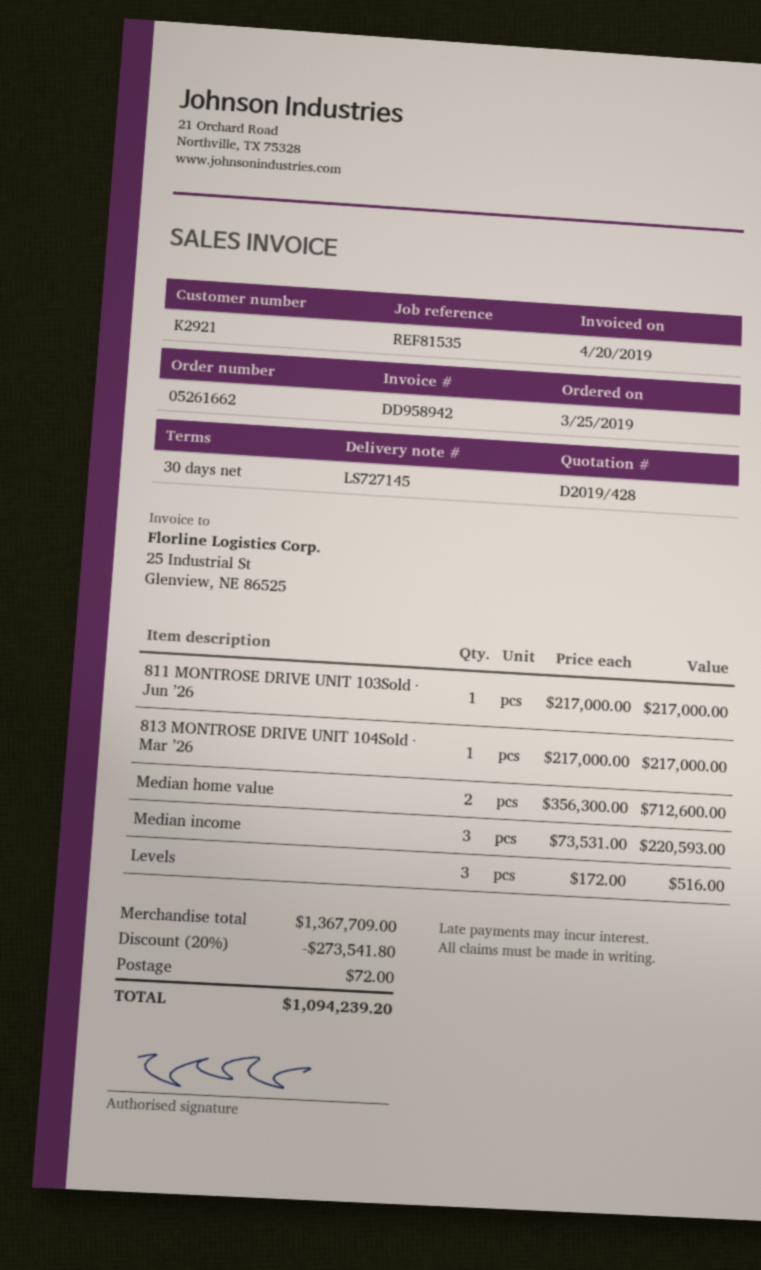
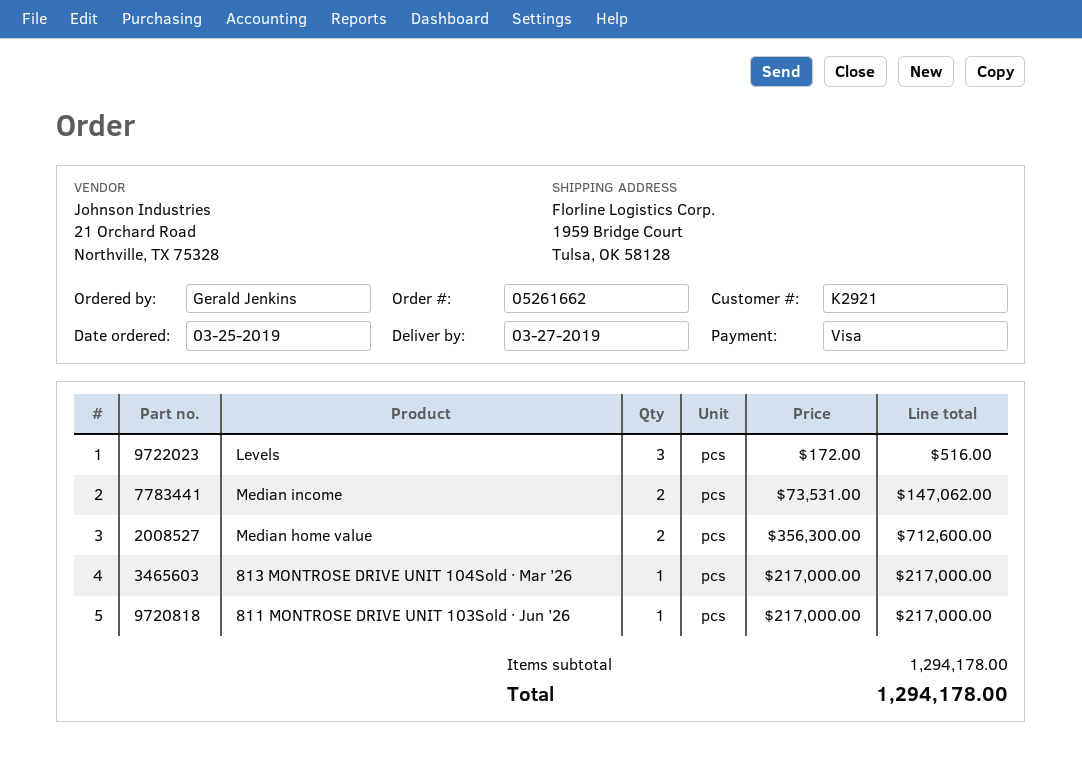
Median income: 3 x 73531.00 = 220593.00 -> 2 x 73531.00 = 147062.00
subtotal: 1367709.00 -> 1294178.00
discount: 20% = 273541.80 -> none
shipping: 72.00 -> none
total: 1094239.20 -> 1294178.00

